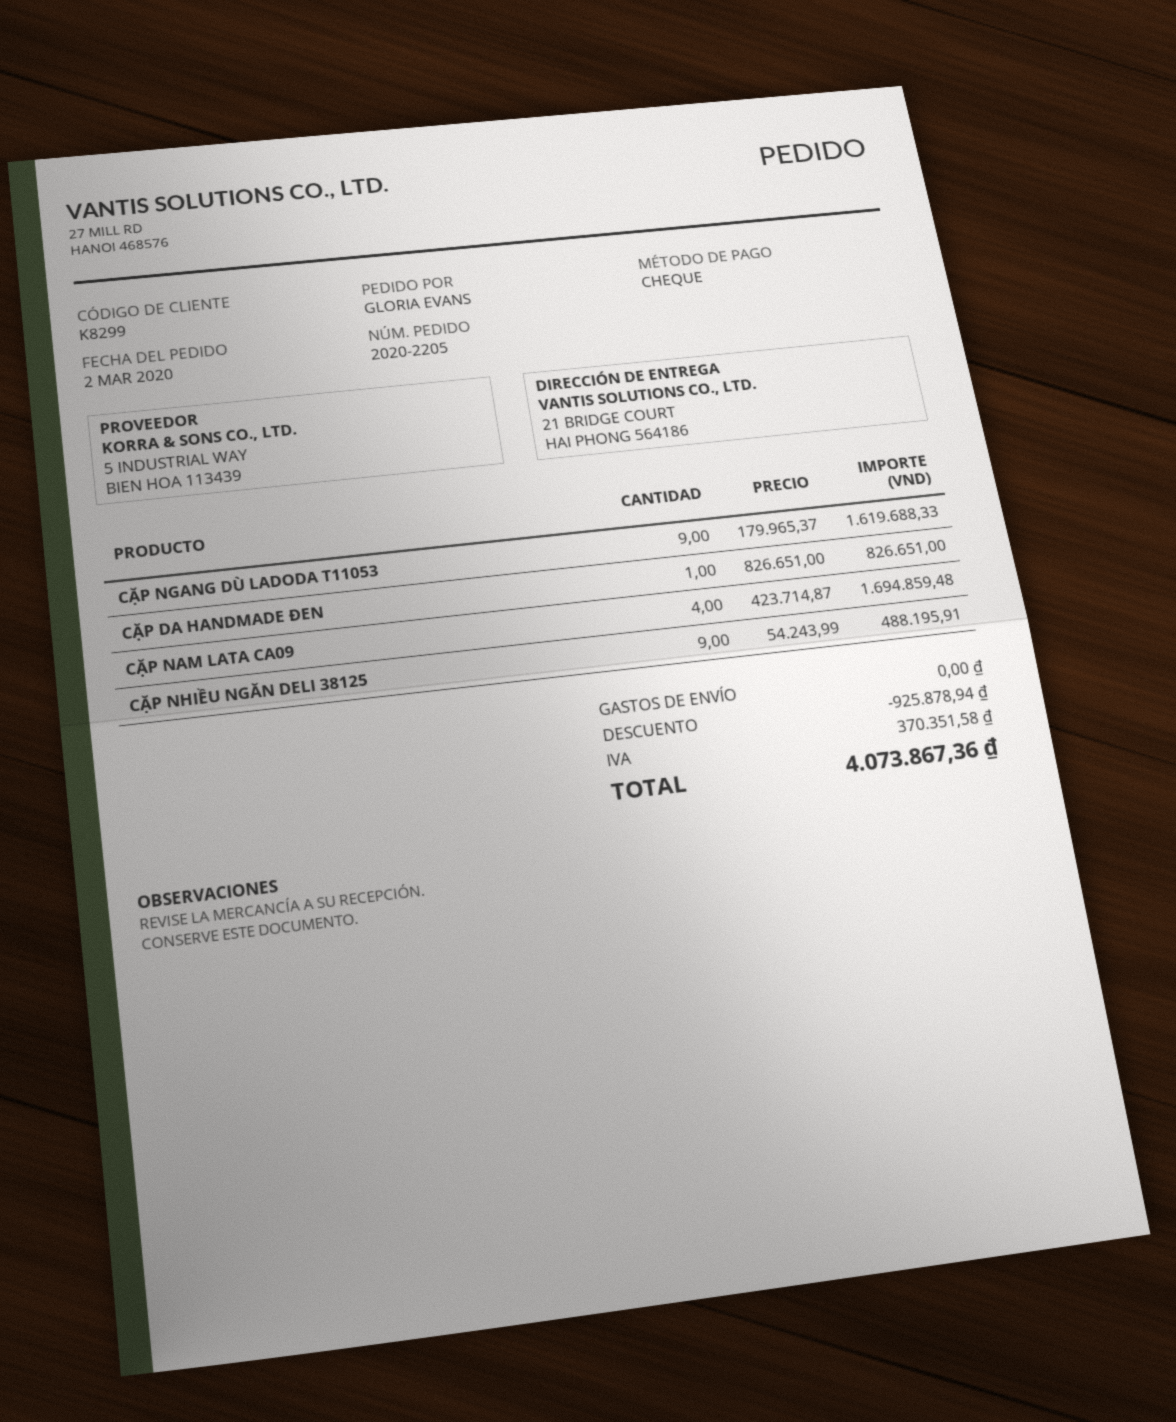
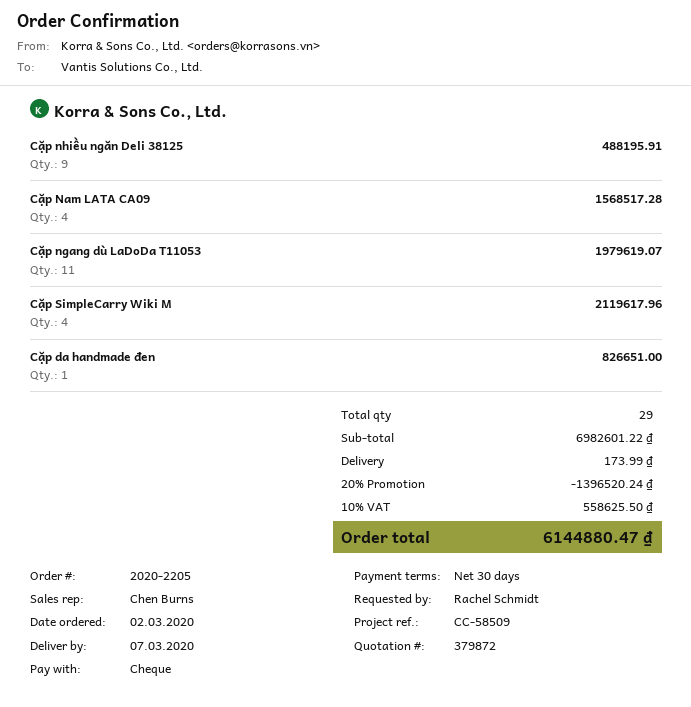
ordered by: GLORIA EVANS -> Rachel Schmidt
CẶP NGANG DÙ LADODA T11053: 9 for 1619688.33 -> 11 for 1979619.07
CẶP NAM LATA CA09: 4 for 1694859.48 -> 4 for 1568517.28
Cặp SimpleCarry Wiki M: none -> 4 for 2119617.96
discount: 925878.94 -> 1396520.24
shipping: 0.00 -> 173.99
tax: 370351.58 -> 558625.50
total: 4073867.36 -> 6144880.47

